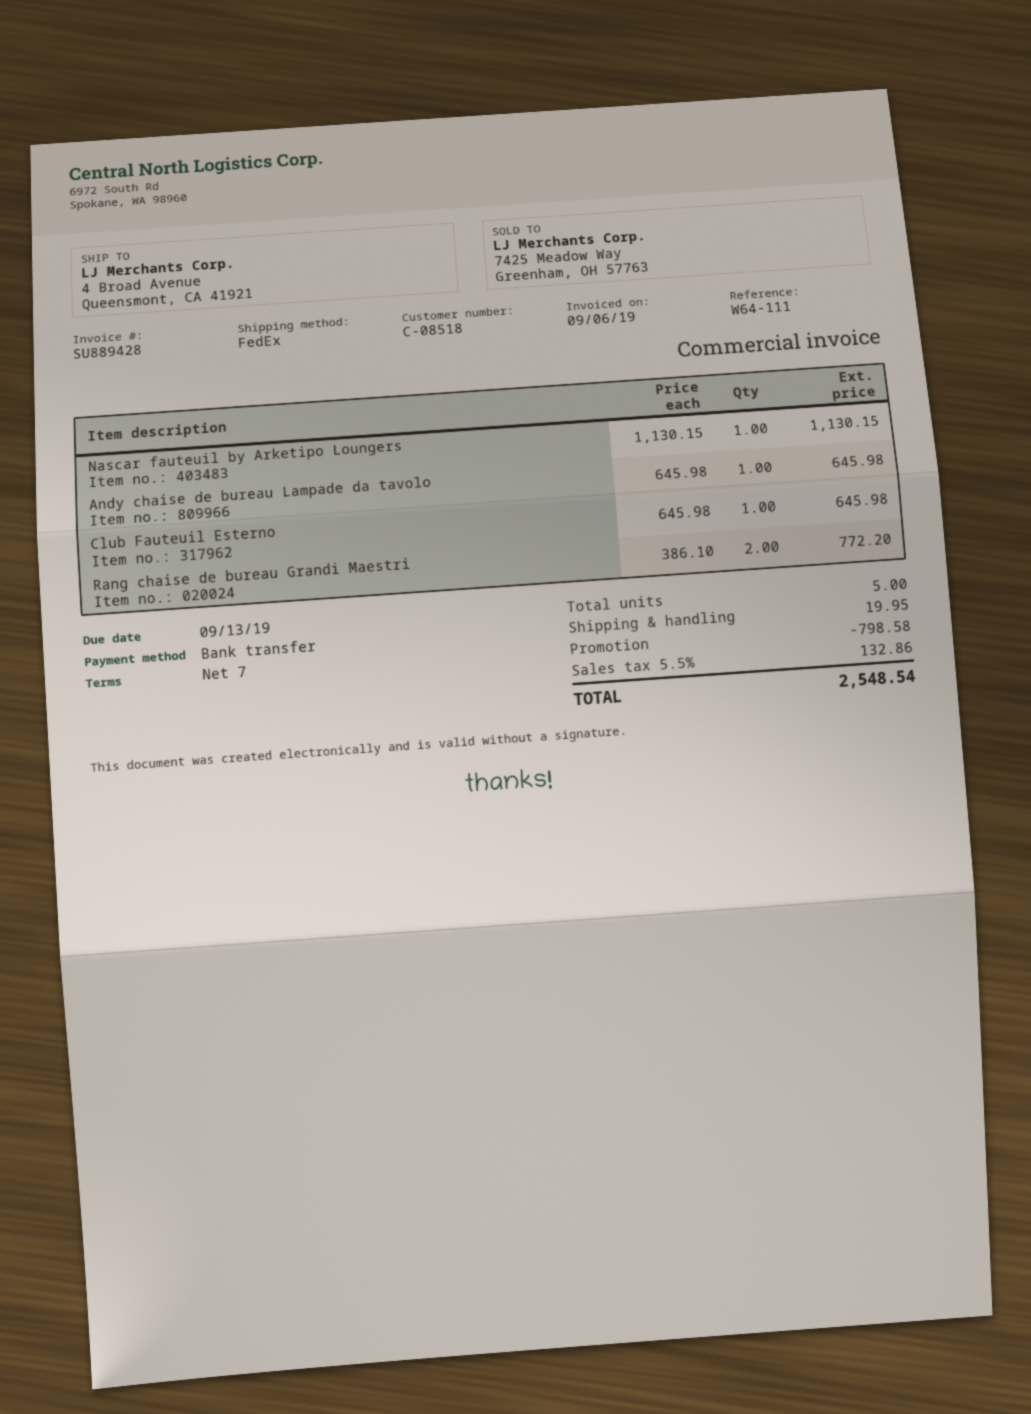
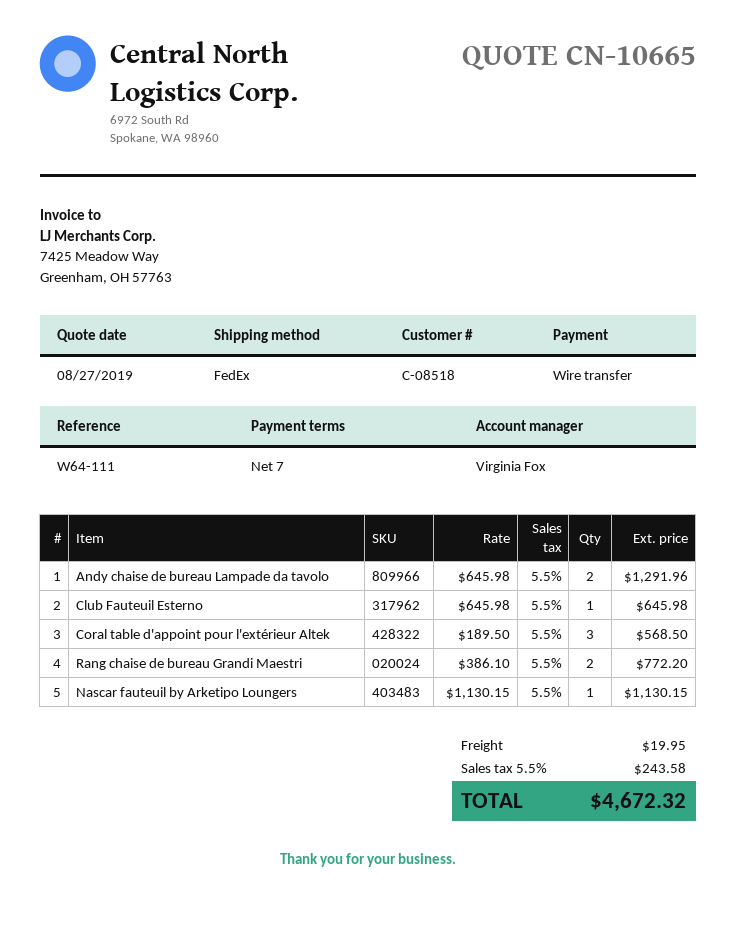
Andy chaise de bureau Lampade da tavolo: 1 x 645.98 = 645.98 -> 2 x 645.98 = 1291.96
Coral table d'appoint pour l'extérieur Altek: none -> 3 x 189.50 = 568.50
discount: 798.58 -> none
tax: 5.5% = 132.86 -> 5.5% = 243.58
total: 2548.54 -> 4672.32

